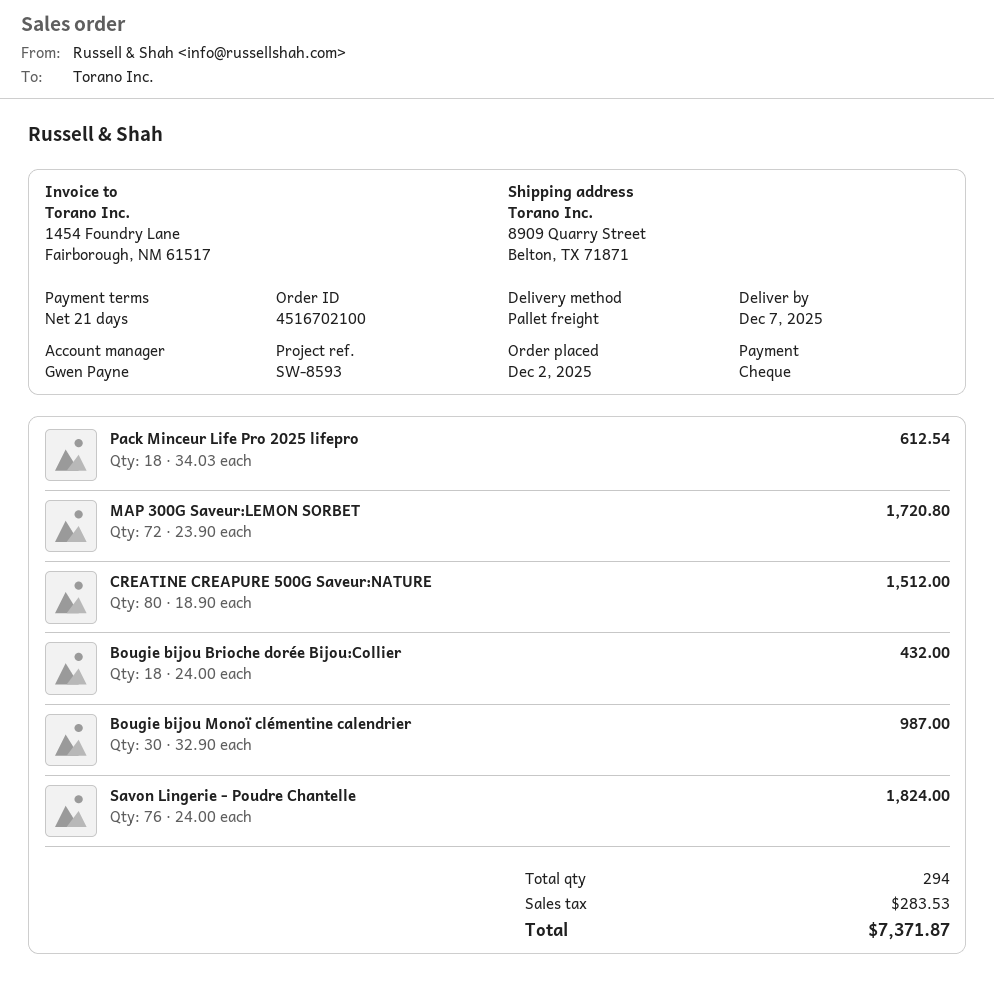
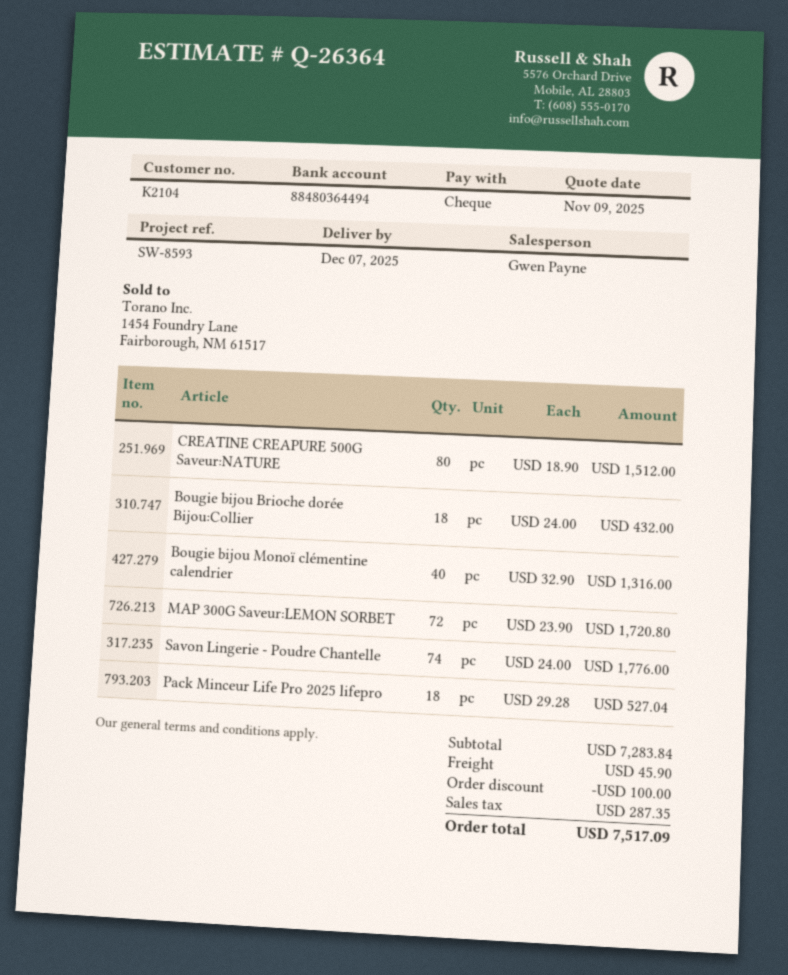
Pack Minceur Life Pro 2025 lifepro: 18 x 34.03 = 612.54 -> 18 x 29.28 = 527.04
Bougie bijou Monoï clémentine calendrier: 30 x 32.90 = 987.00 -> 40 x 32.90 = 1316.00
Savon Lingerie - Poudre Chantelle: 76 x 24.00 = 1824.00 -> 74 x 24.00 = 1776.00
discount: none -> 100.00
shipping: none -> 45.90
tax: 283.53 -> 287.35
total: 7371.87 -> 7517.09

